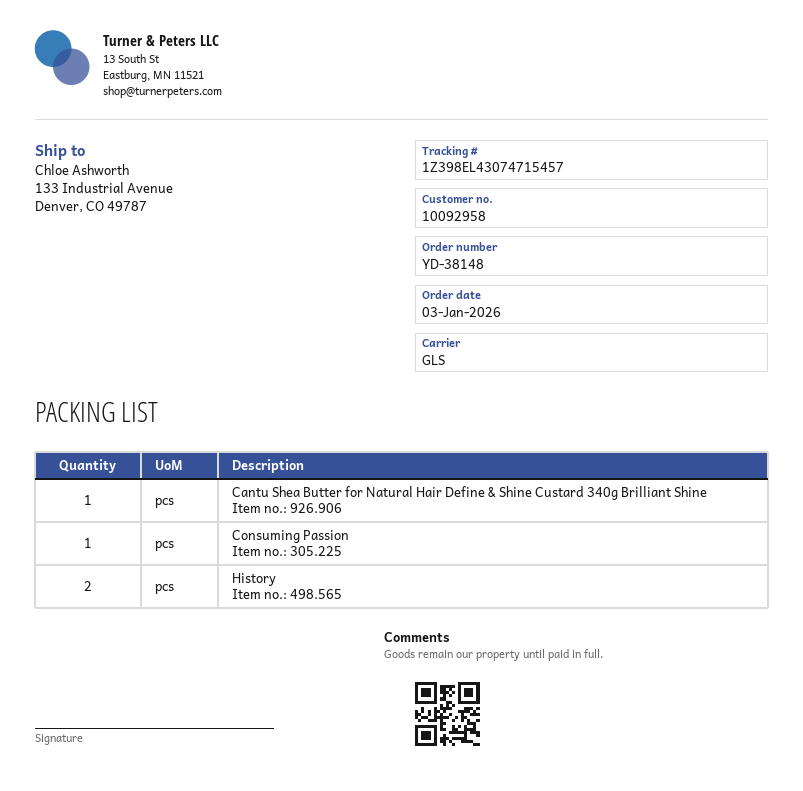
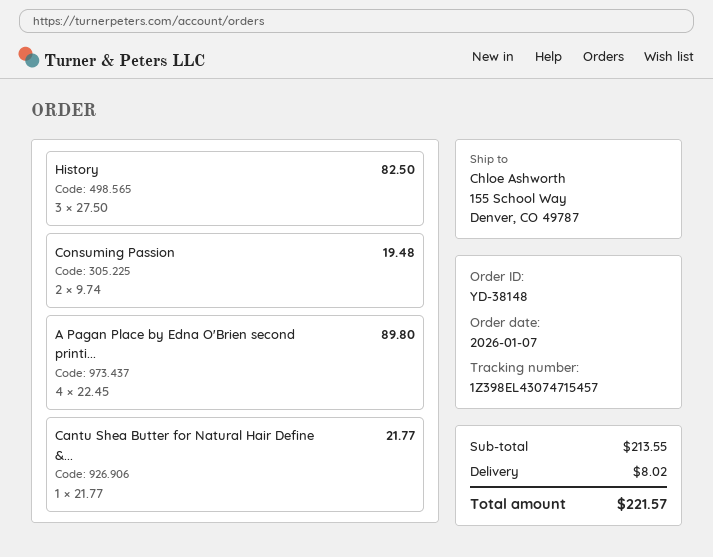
order date: 2026-01-03 -> 2026-01-07
ship to: 133 Industrial Avenue, Denver, CO 49787 -> 155 School Way, Denver, CO 49787
Consuming Passion: 1 -> 2
History: 2 -> 3
A Pagan Place by Edna O'Brien second printi...: none -> 4

